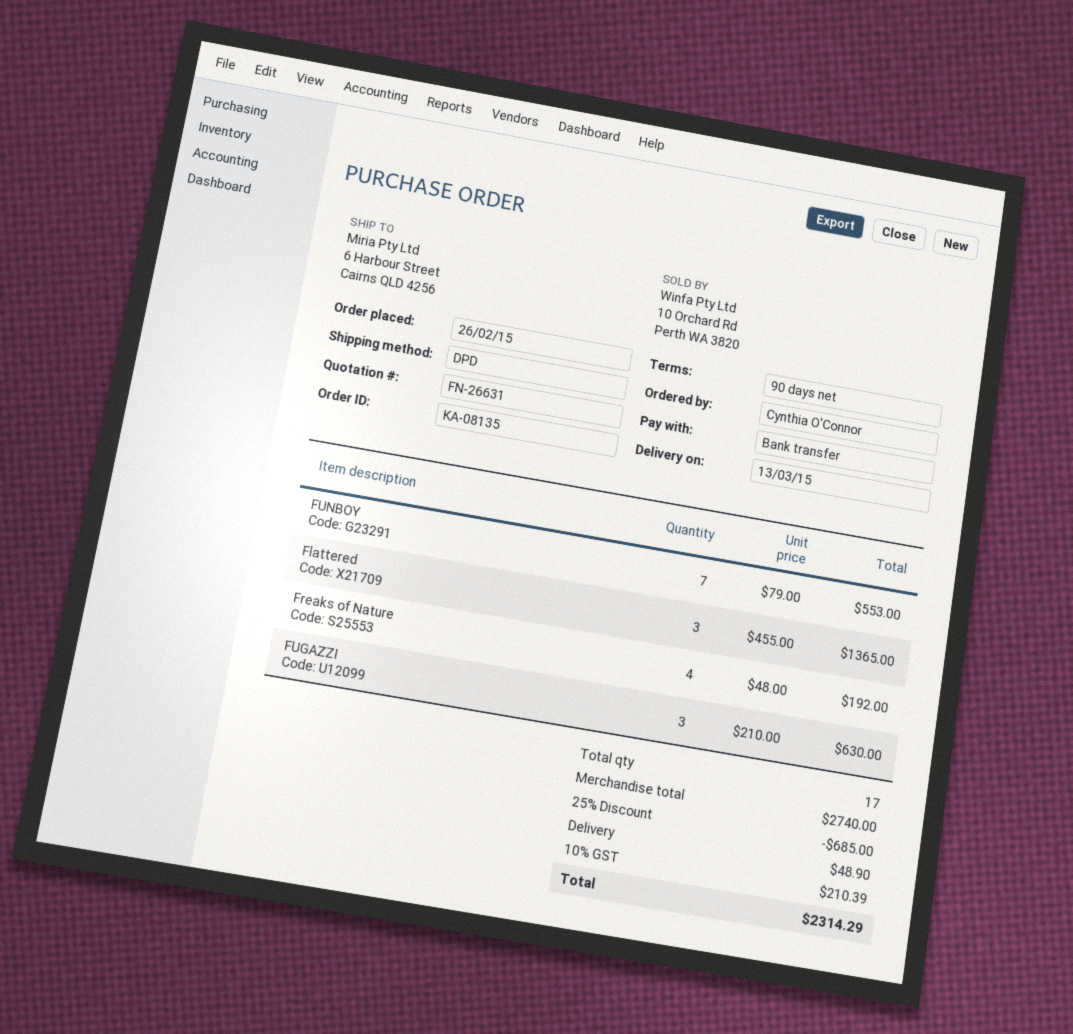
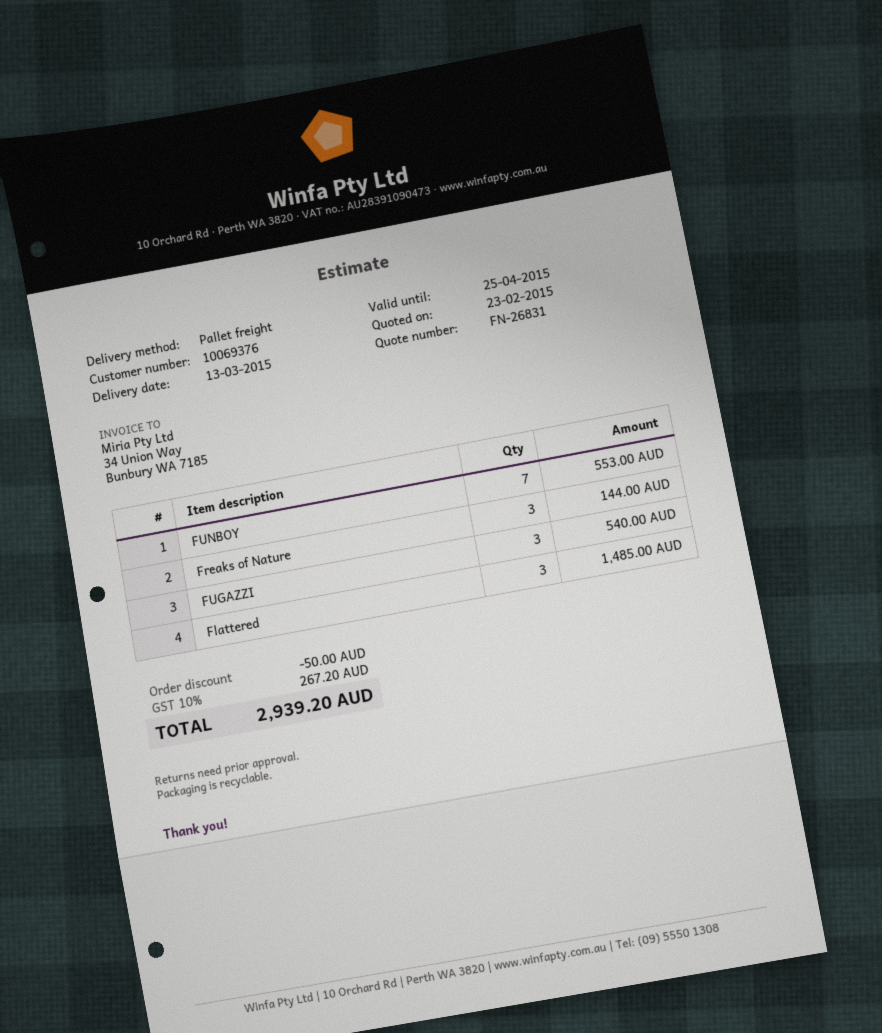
quote number: FN-26631 -> FN-26831
shipping method: DPD -> pallet freight
Flattered: 3 for 1365.00 -> 3 for 1485.00
Freaks of Nature: 4 for 192.00 -> 3 for 144.00
FUGAZZI: 3 for 630.00 -> 3 for 540.00
discount: 685.00 -> 50.00
shipping: 48.90 -> none
tax: 10% = 210.39 -> 10% = 267.20
total: 2314.29 -> 2939.20

